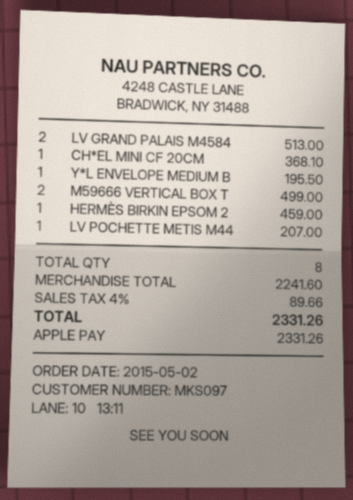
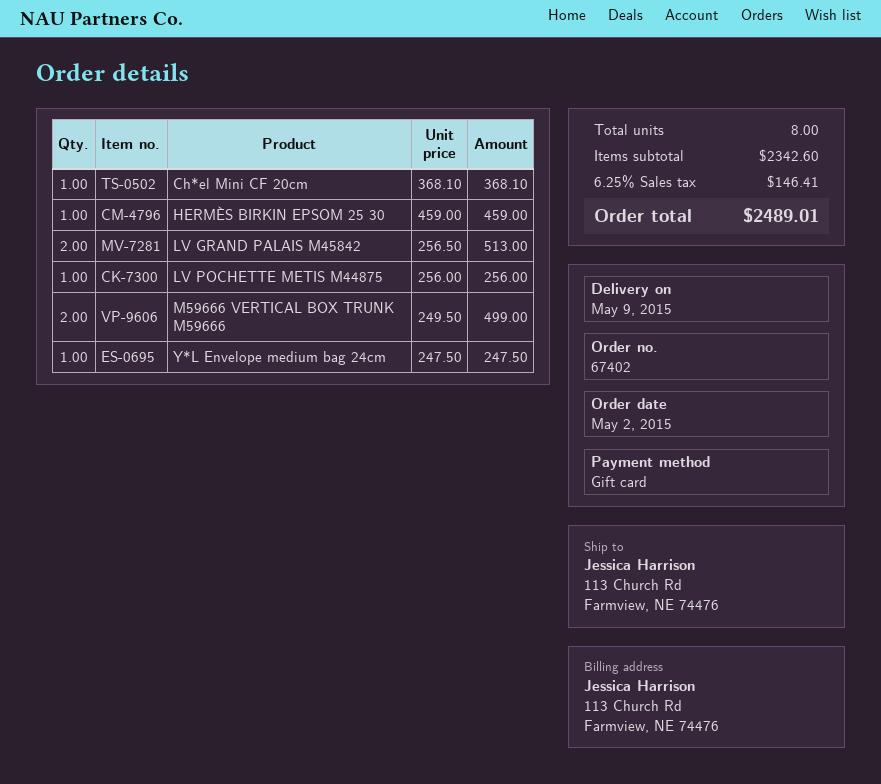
payment method: Apple Pay -> gift card
Y*L ENVELOPE MEDIUM B: 1 for 195.50 -> 1 for 247.50
LV POCHETTE METIS M44: 1 for 207.00 -> 1 for 256.00
subtotal: 2241.60 -> 2342.60
tax: 4% = 89.66 -> 6.25% = 146.41
total: 2331.26 -> 2489.01

